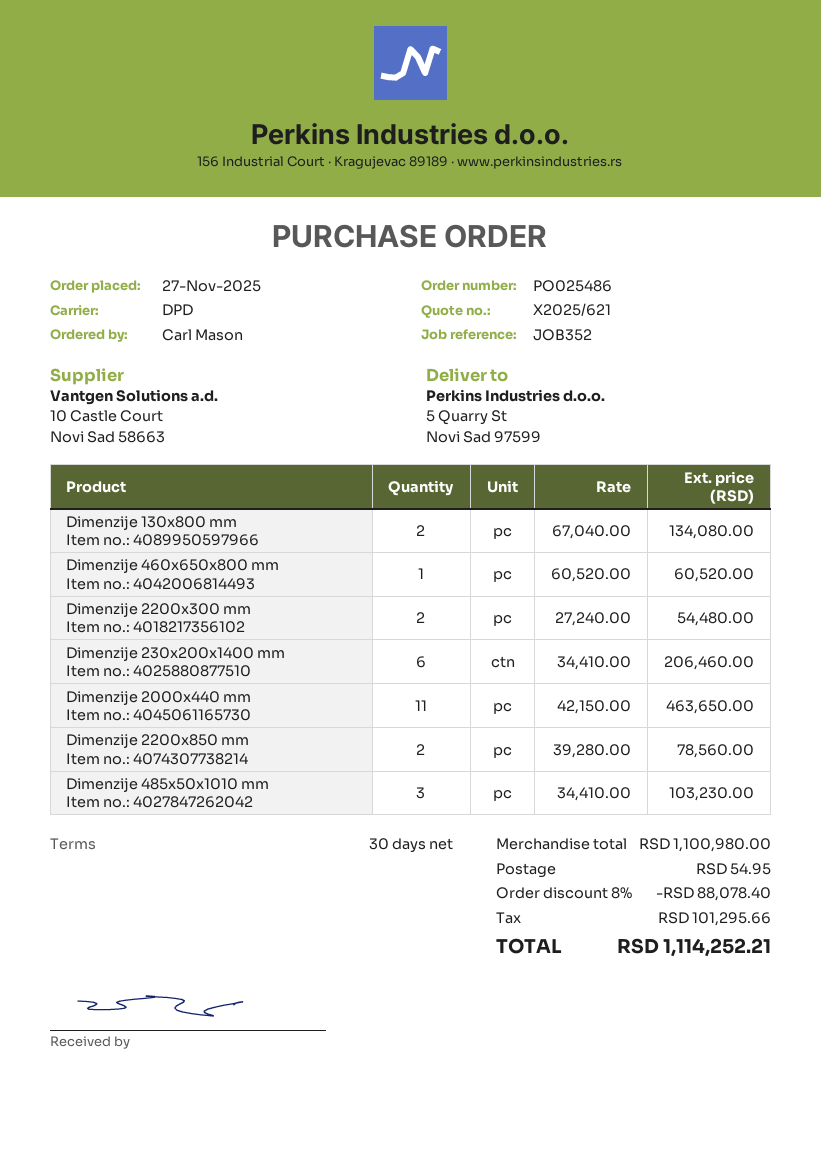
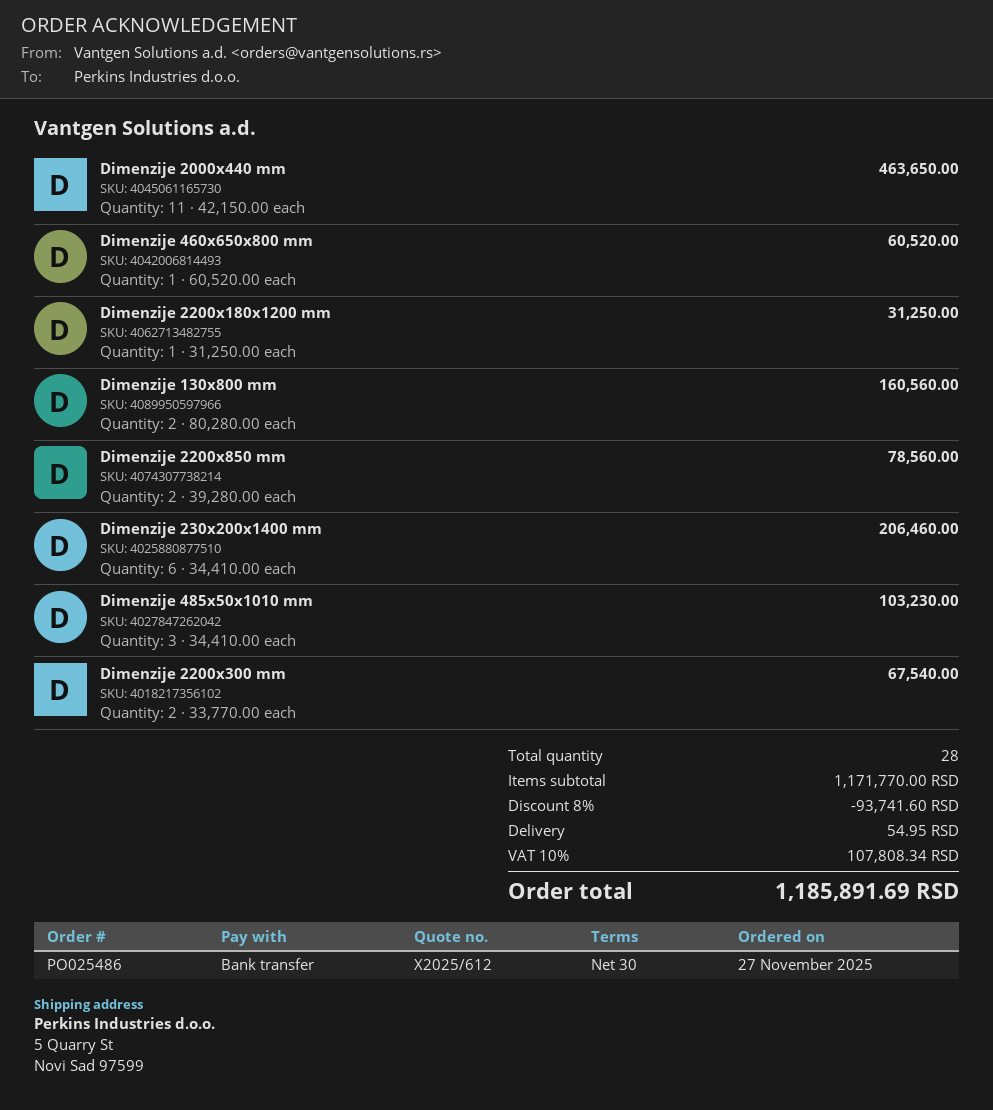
quote number: X2025/621 -> X2025/612
Dimenzije 130x800 mm: 2 x 67040.00 = 134080.00 -> 2 x 80280.00 = 160560.00
Dimenzije 2200x300 mm: 2 x 27240.00 = 54480.00 -> 2 x 33770.00 = 67540.00
Dimenzije 2200x180x1200 mm: none -> 1 x 31250.00 = 31250.00
subtotal: 1100980.00 -> 1171770.00
discount: 8% = 88078.40 -> 8% = 93741.60
tax: 101295.66 -> 107808.34
total: 1114252.21 -> 1185891.69

